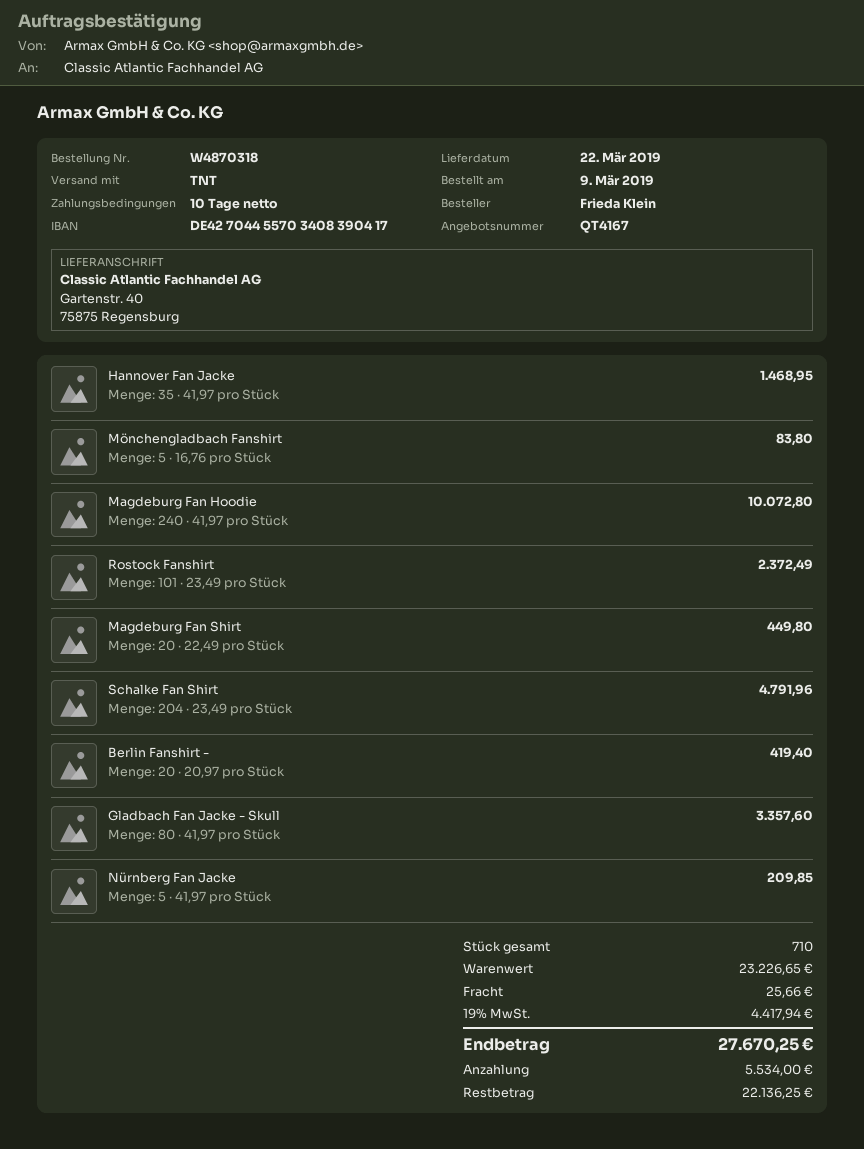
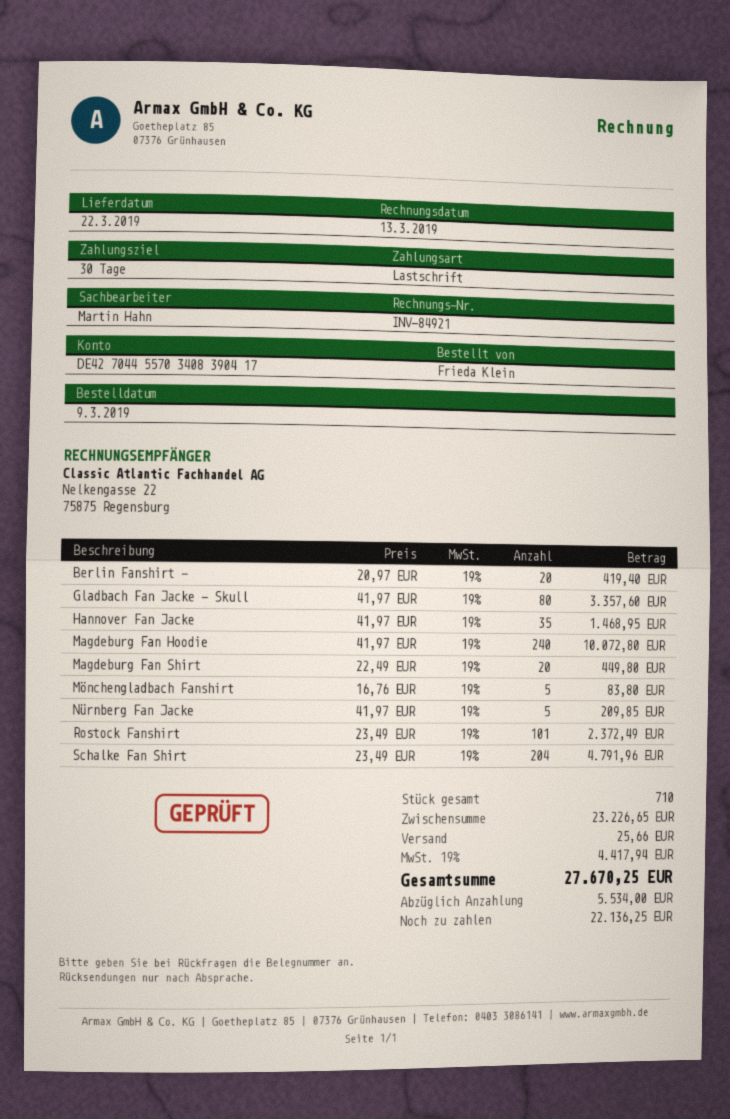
payment terms: 10 days -> 30 days

